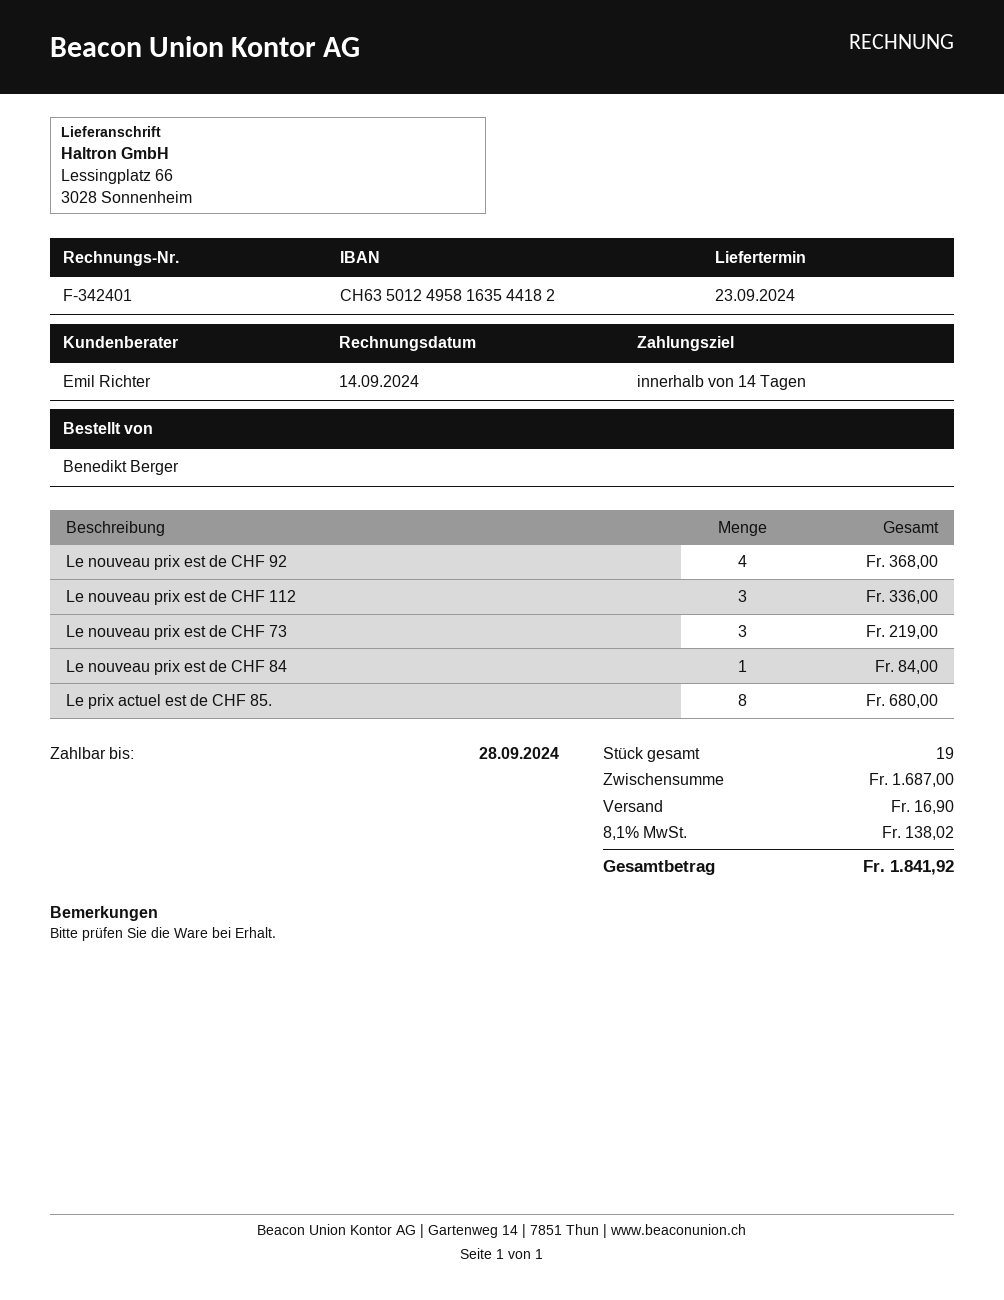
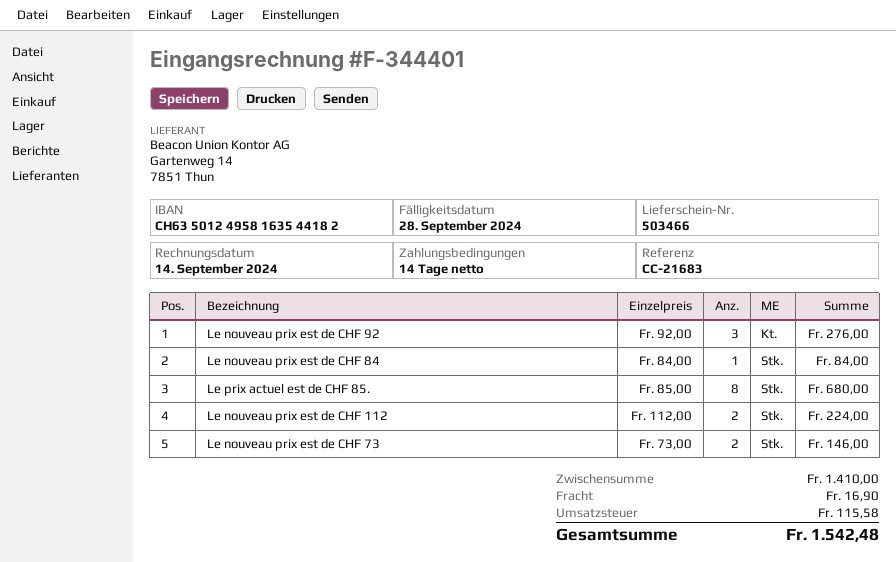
invoice number: F-342401 -> F-344401
Le nouveau prix est de CHF 92: 4 for 368.00 -> 3 for 276.00
Le nouveau prix est de CHF 112: 3 for 336.00 -> 2 for 224.00
Le nouveau prix est de CHF 73: 3 for 219.00 -> 2 for 146.00
subtotal: 1687.00 -> 1410.00
tax: 138.02 -> 115.58
total: 1841.92 -> 1542.48

